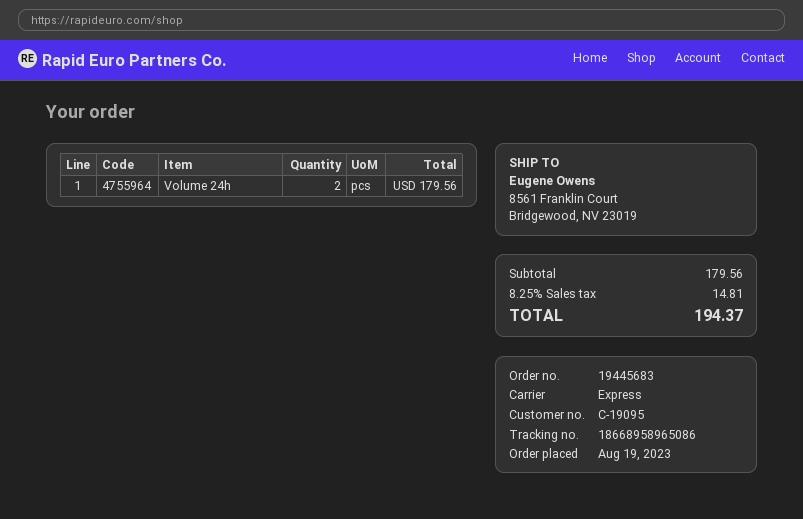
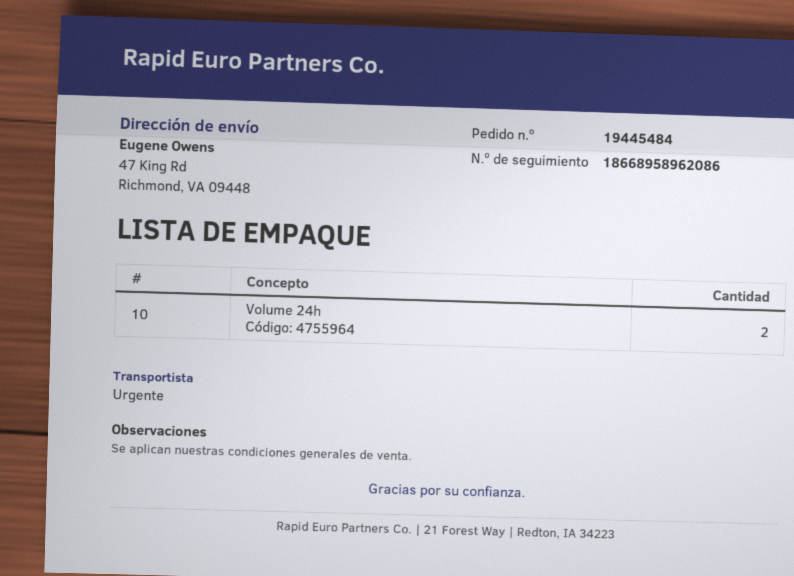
order number: 19445683 -> 19445484
tracking number: 18668958965086 -> 18668958962086
ship to: 8561 Franklin Court, Bridgewood, NV 23019 -> 47 King Rd, Richmond, VA 09448

